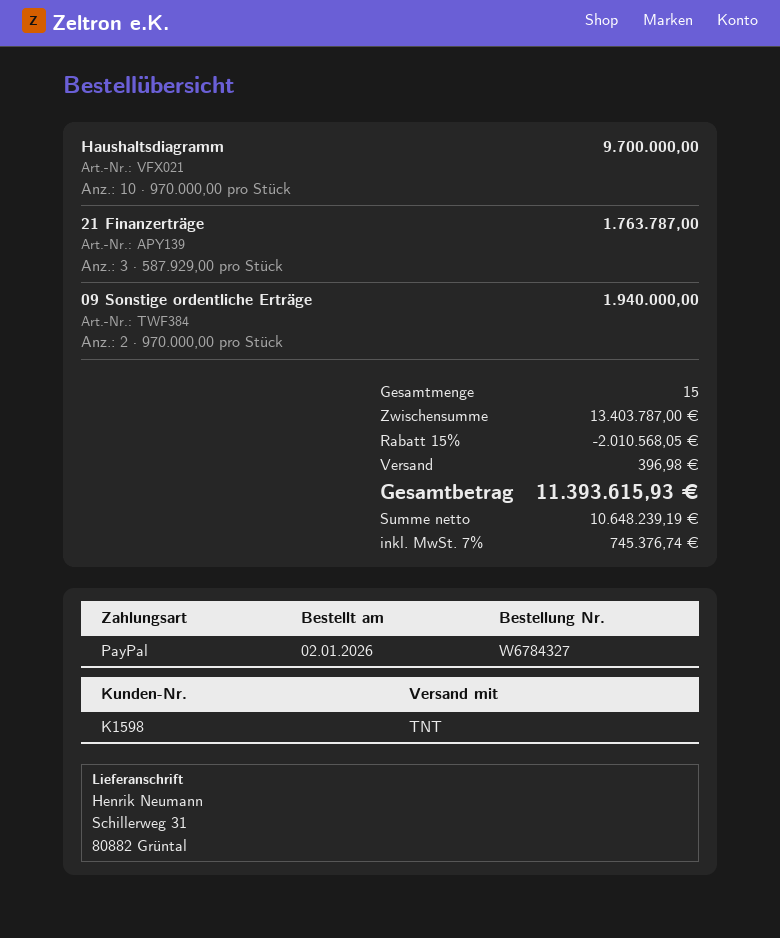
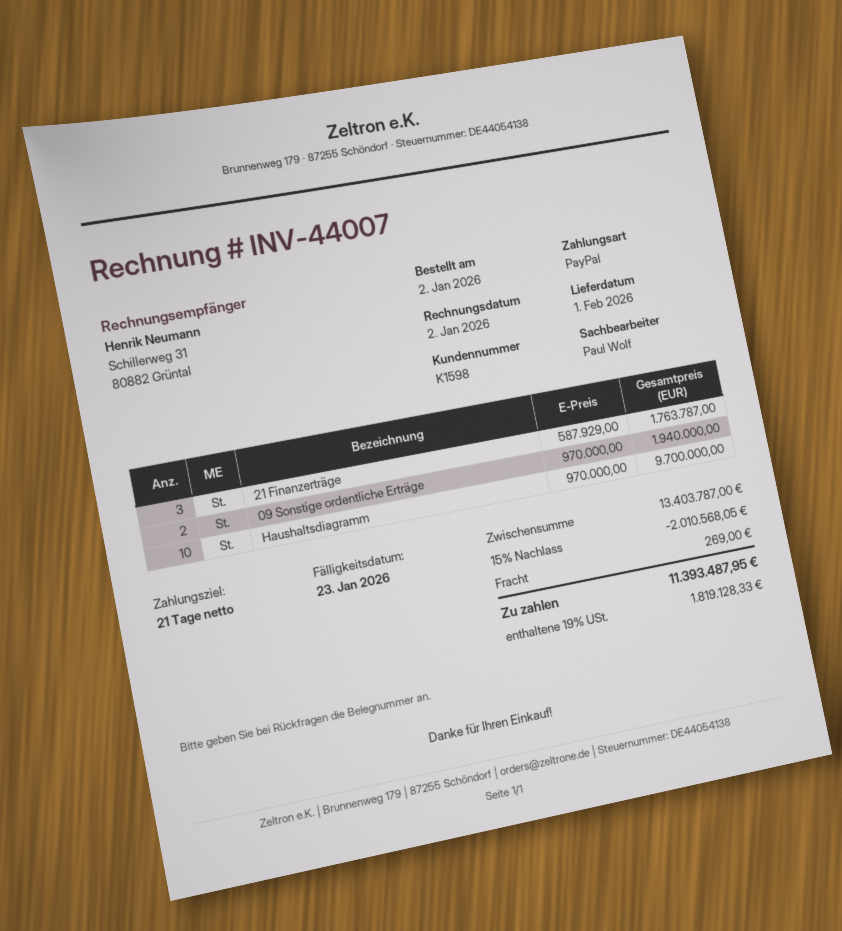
shipping: 396.98 -> 269.00
tax: 7% = 745376.74 -> 19% = 1819128.33
total: 11393615.93 -> 11393487.95

